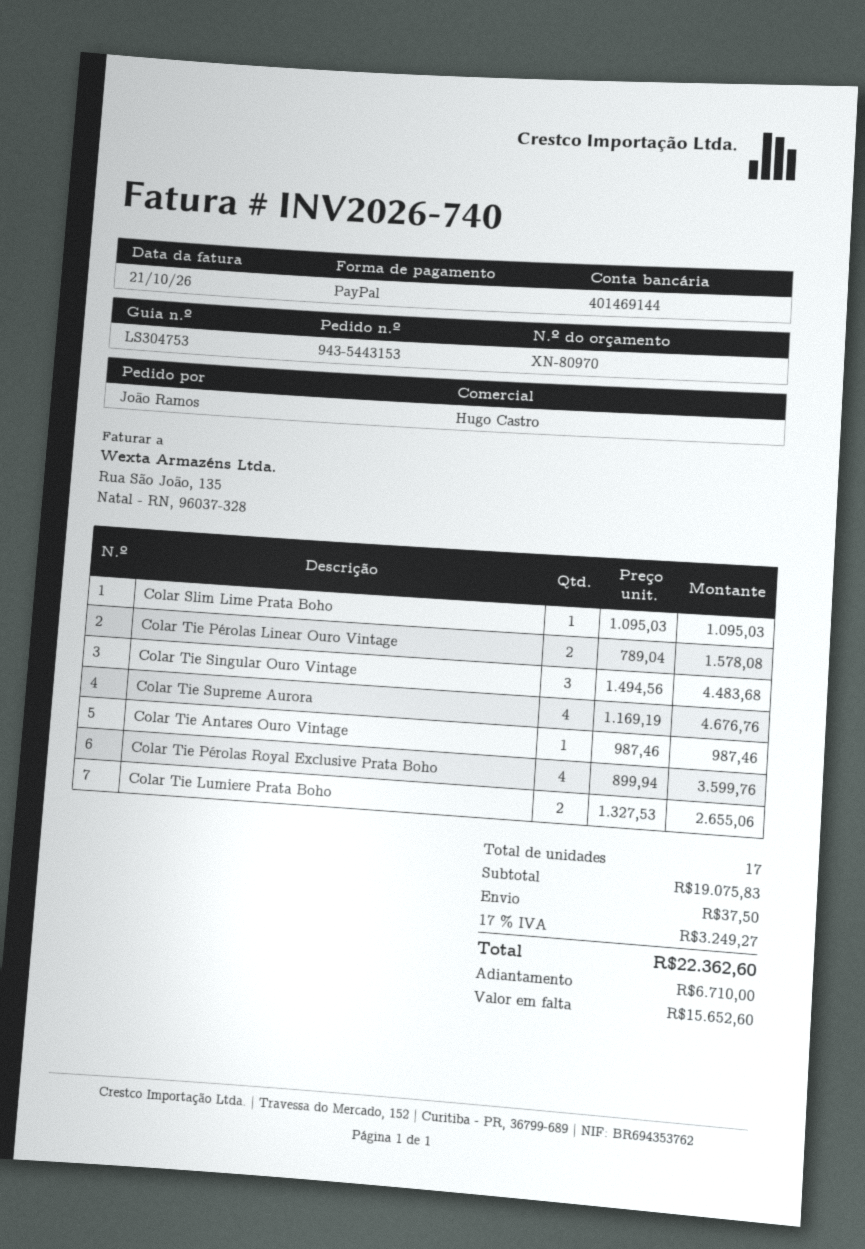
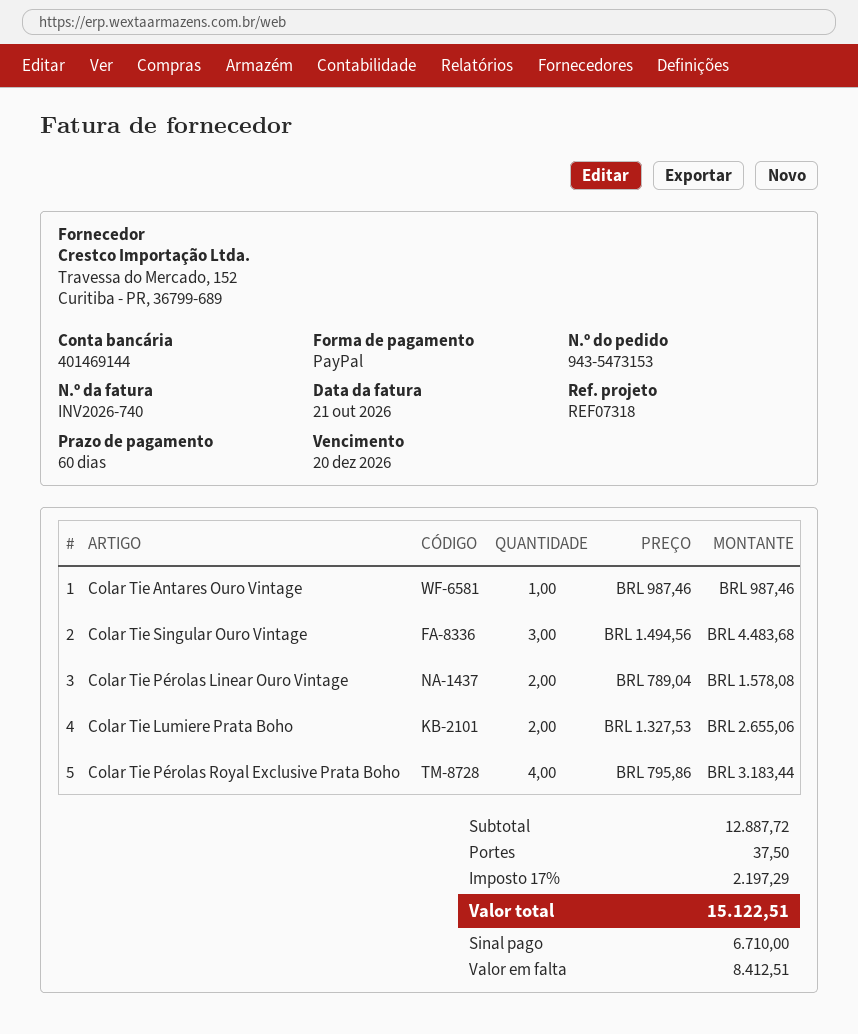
order number: 943-5443153 -> 943-5473153
Colar Slim Lime Prata Boho: 1 x 1095.03 = 1095.03 -> none
Colar Tie Supreme Aurora: 4 x 1169.19 = 4676.76 -> none
Colar Tie Pérolas Royal Exclusive Prata Boho: 4 x 899.94 = 3599.76 -> 4 x 795.86 = 3183.44
subtotal: 19075.83 -> 12887.72
tax: 17% = 3249.27 -> 17% = 2197.29
total: 22362.60 -> 15122.51
balance: 15652.60 -> 8412.51

